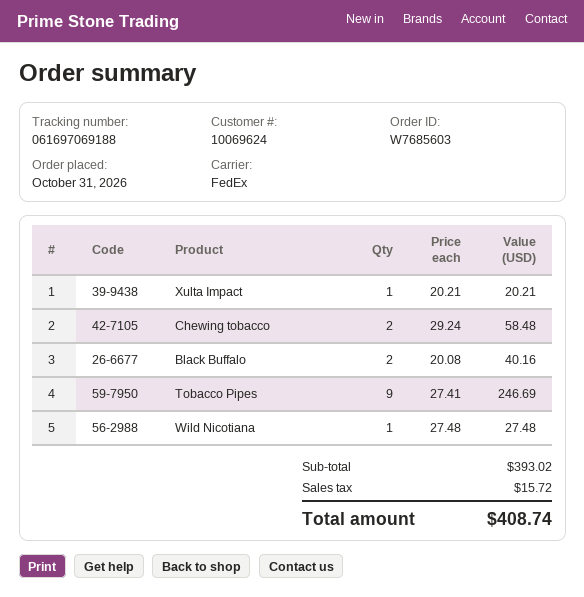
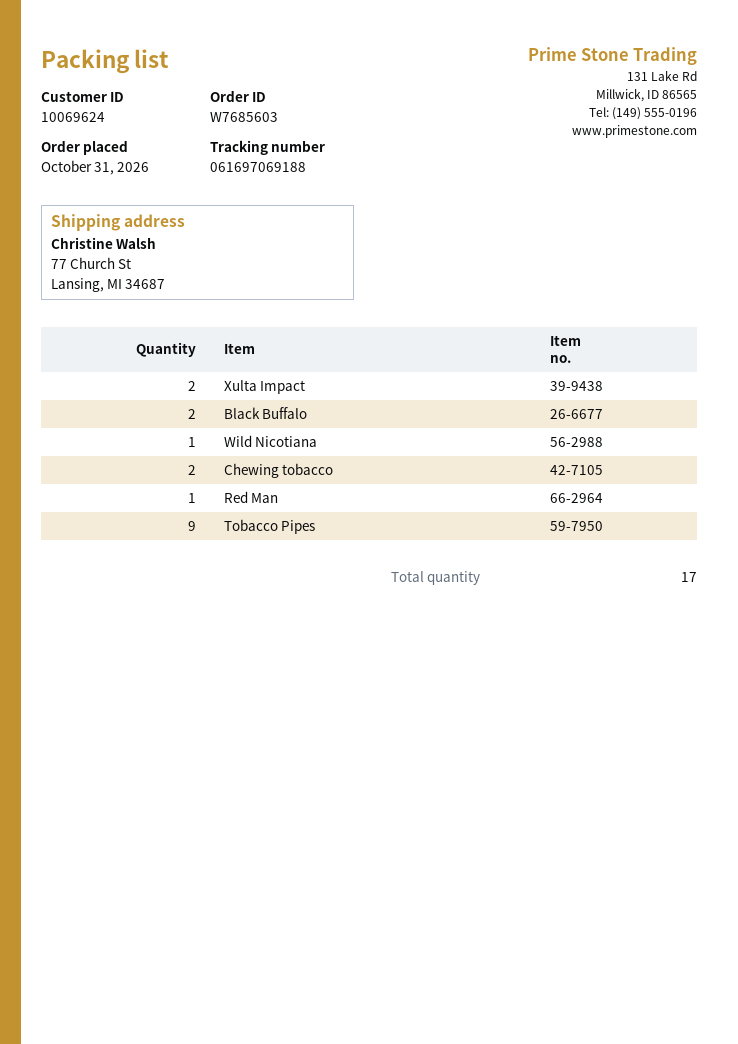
Xulta Impact: 1 -> 2
Red Man: none -> 1

